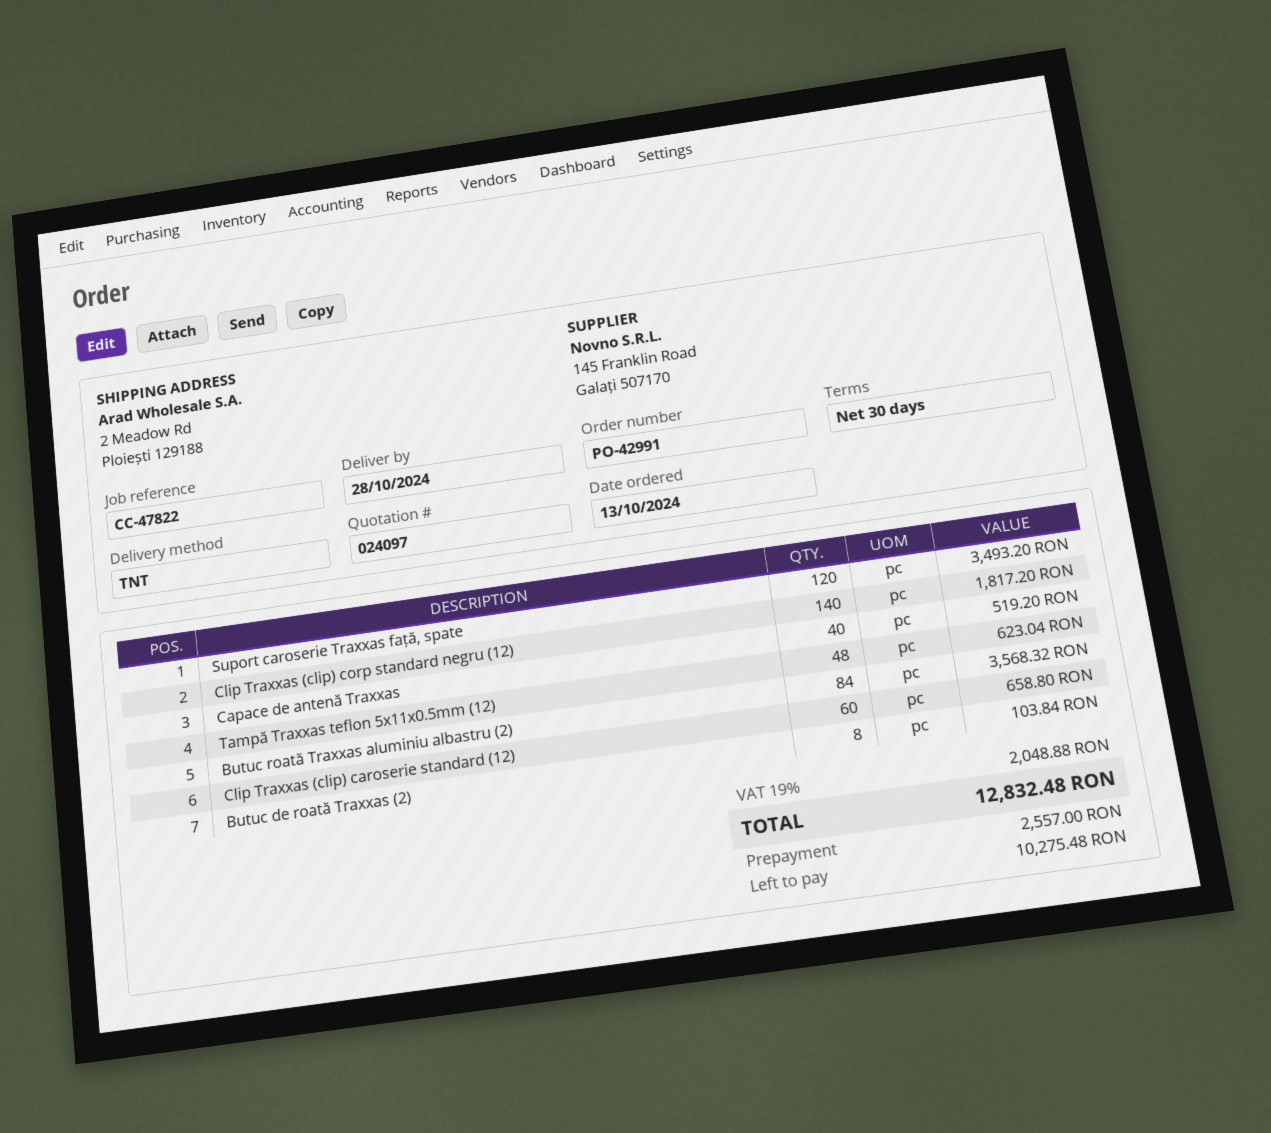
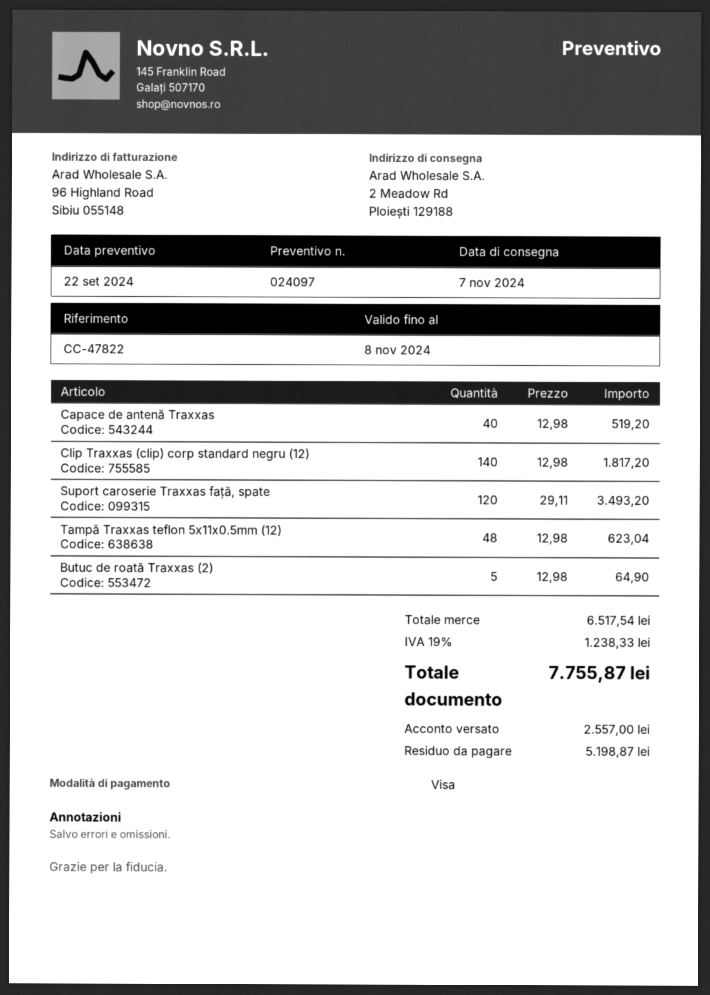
delivery date: 2024-10-28 -> 2024-11-07
Butuc roată Traxxas aluminiu albastru (2): 84 for 3568.32 -> none
Clip Traxxas (clip) caroserie standard (12): 60 for 658.80 -> none
Butuc de roată Traxxas (2): 8 for 103.84 -> 5 for 64.90
tax: 19% = 2048.88 -> 19% = 1238.33
total: 12832.48 -> 7755.87
balance: 10275.48 -> 5198.87

